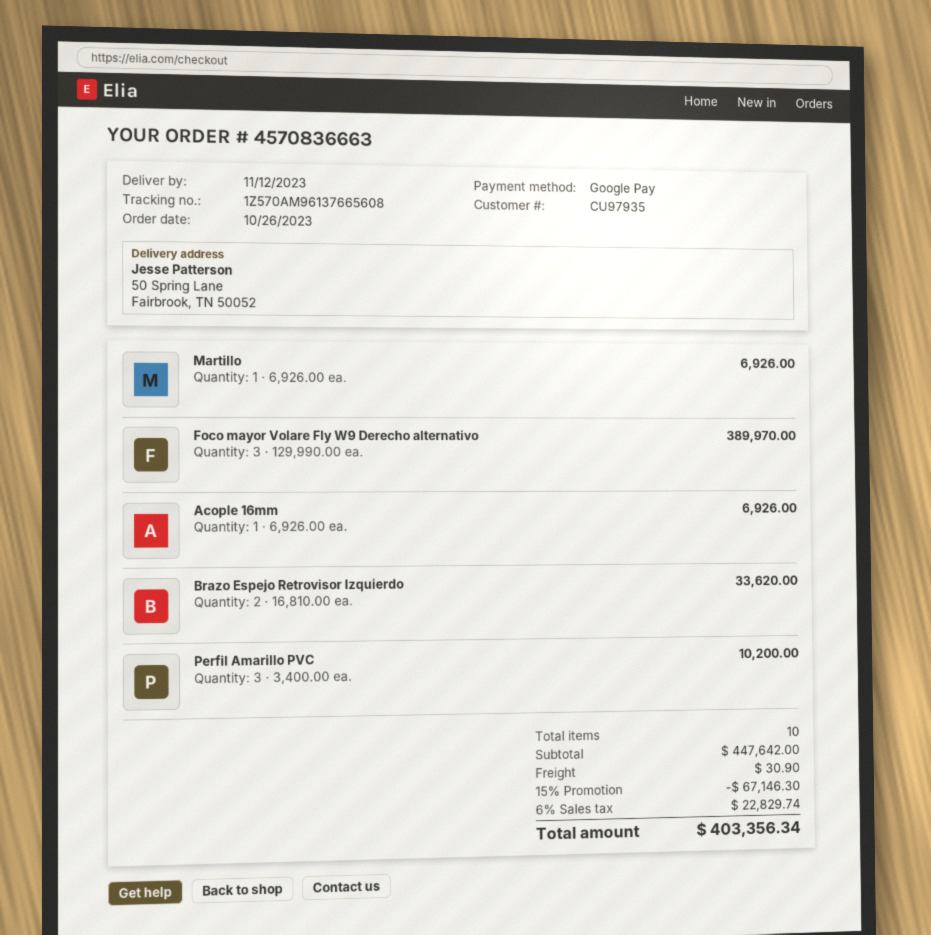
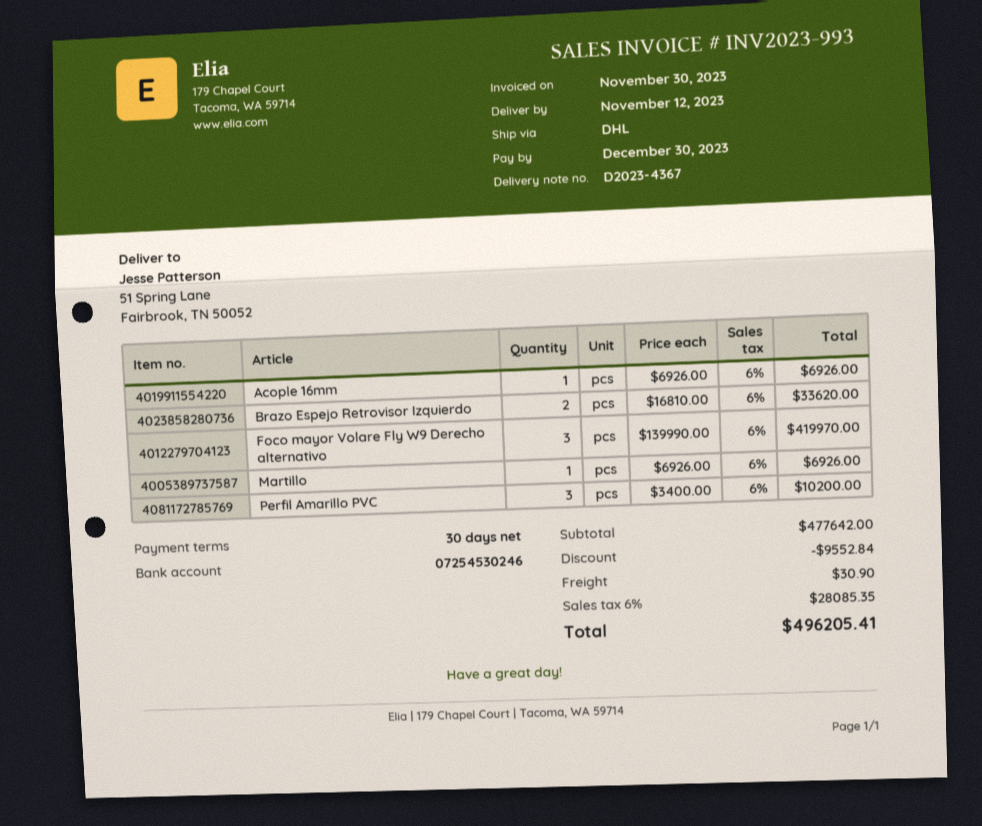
ship to: 50 Spring Lane, Fairbrook, TN 50052 -> 51 Spring Lane, Fairbrook, TN 50052
Foco mayor Volare Fly W9 Derecho alternativo: 3 x 129990.00 = 389970.00 -> 3 x 139990.00 = 419970.00
subtotal: 447642.00 -> 477642.00
discount: 67146.30 -> 9552.84
tax: 6% = 22829.74 -> 6% = 28085.35
total: 403356.34 -> 496205.41

